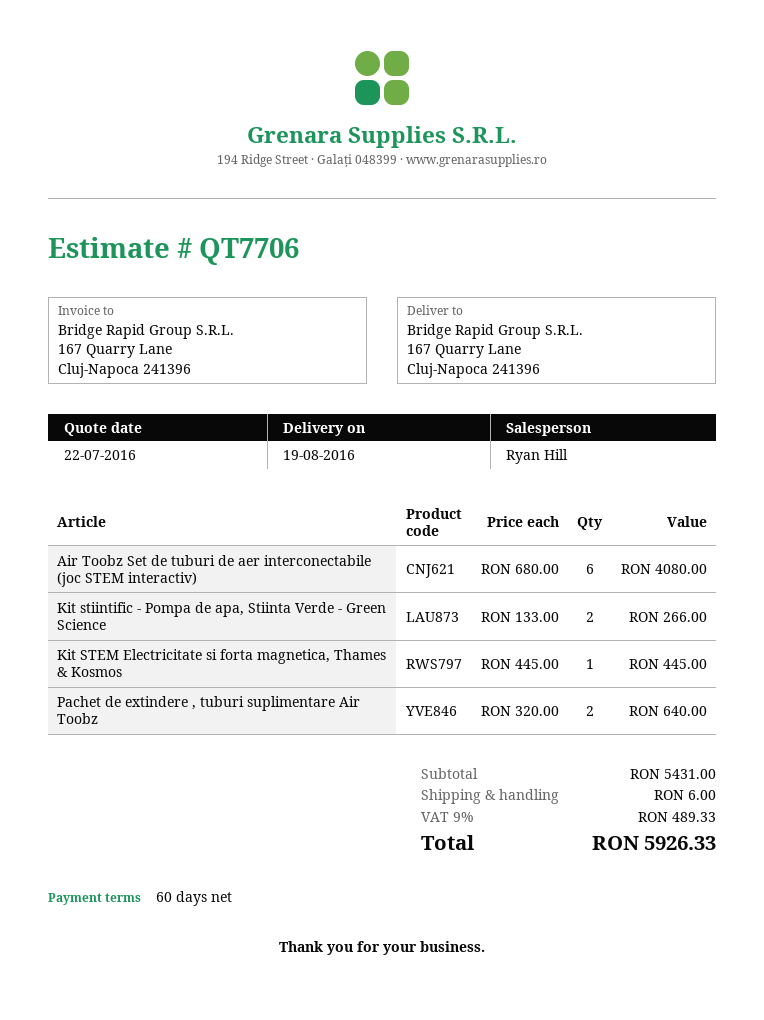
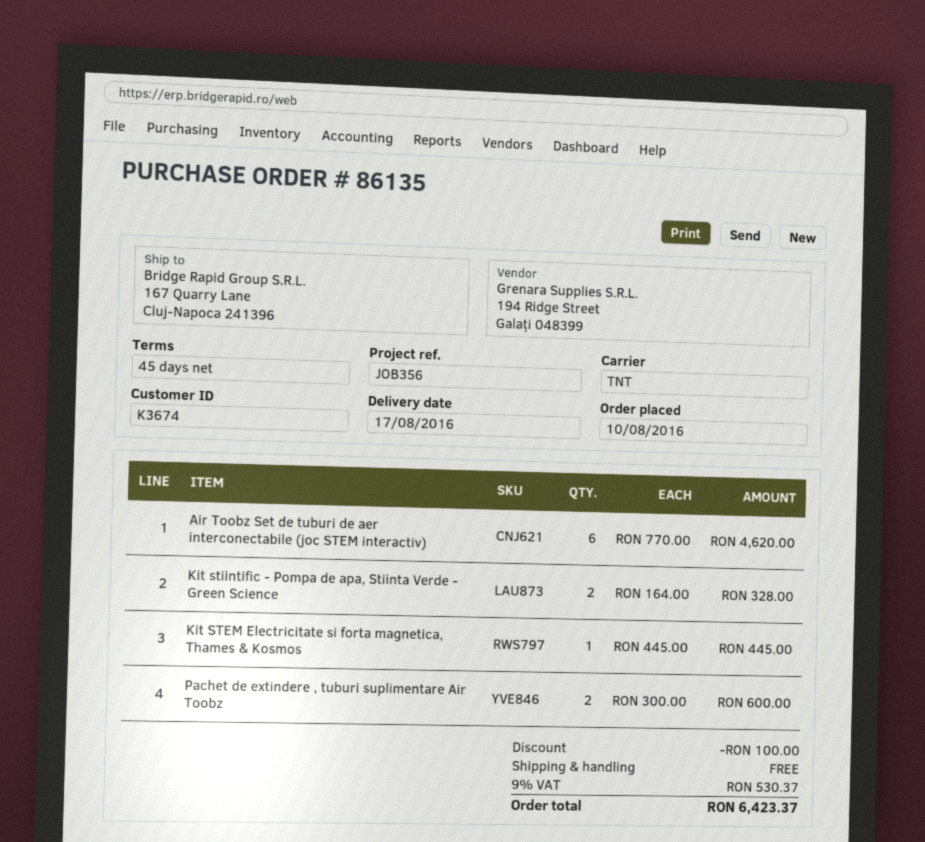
delivery date: 2016-08-19 -> 2016-08-17
payment terms: 60 days -> 45 days
Air Toobz Set de tuburi de aer interconectabile (joc STEM interactiv): 6 x 680.00 = 4080.00 -> 6 x 770.00 = 4620.00
Kit stiintific - Pompa de apa, Stiinta Verde - Green Science: 2 x 133.00 = 266.00 -> 2 x 164.00 = 328.00
Pachet de extindere , tuburi suplimentare Air Toobz: 2 x 320.00 = 640.00 -> 2 x 300.00 = 600.00
discount: none -> 100.00
shipping: 6.00 -> 0.00
tax: 9% = 489.33 -> 9% = 530.37
total: 5926.33 -> 6423.37

